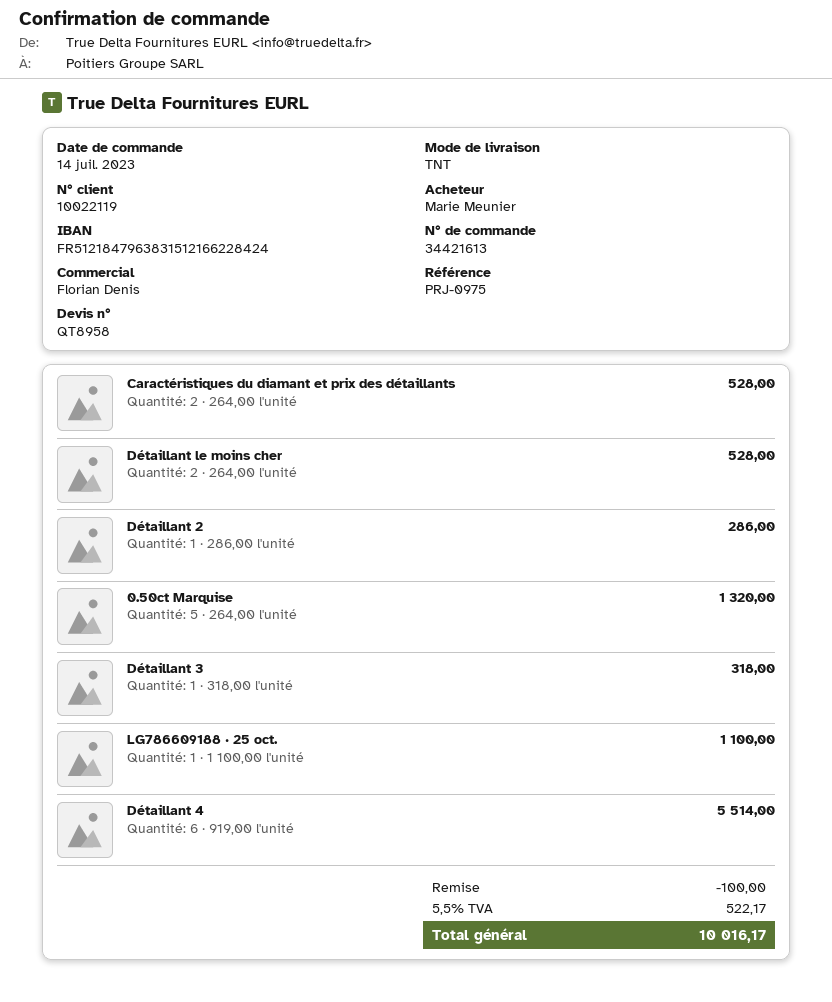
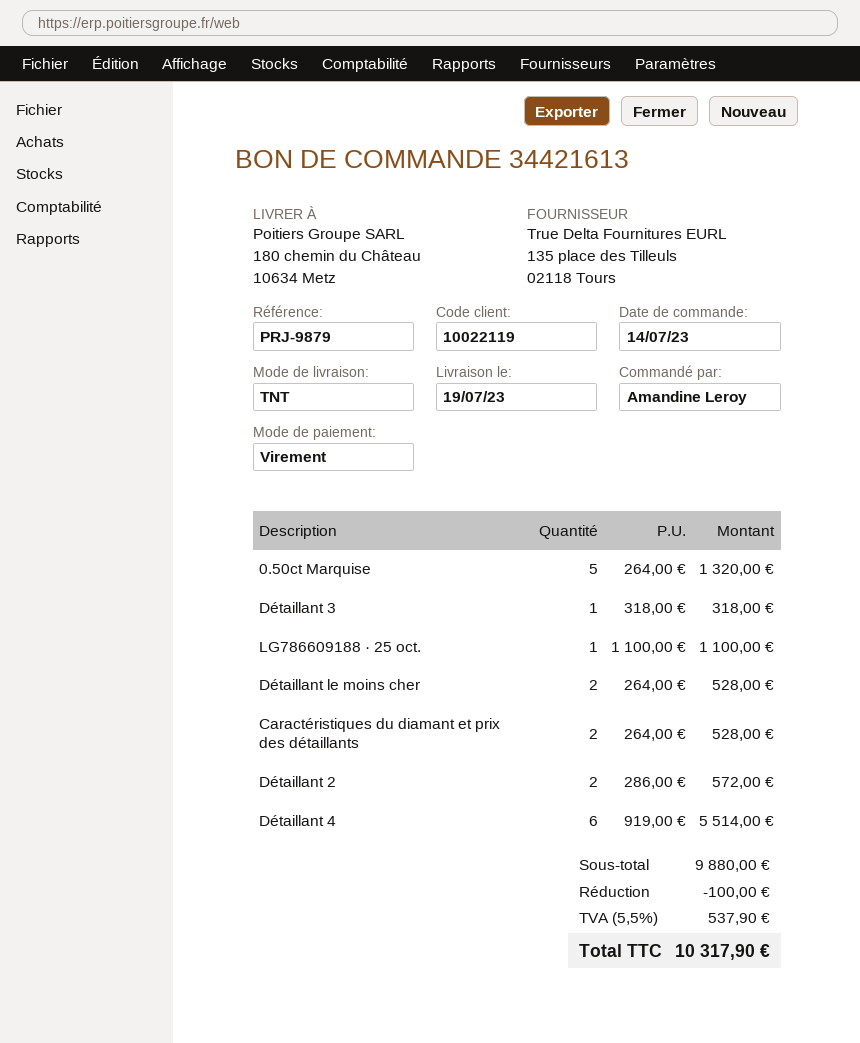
reference: PRJ-0975 -> PRJ-9879
ordered by: Marie Meunier -> Amandine Leroy
Détaillant 2: 1 x 286.00 = 286.00 -> 2 x 286.00 = 572.00
tax: 5.5% = 522.17 -> 5.5% = 537.90
total: 10016.17 -> 10317.90

